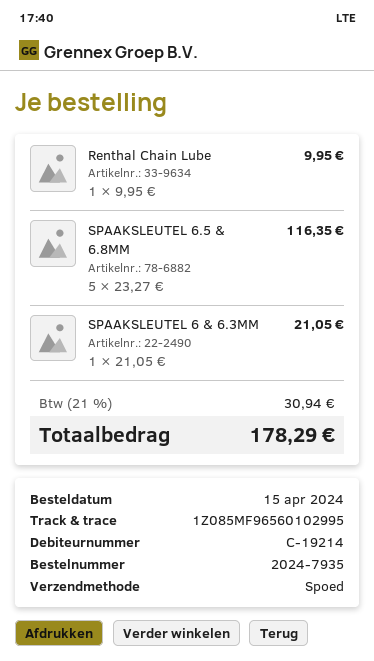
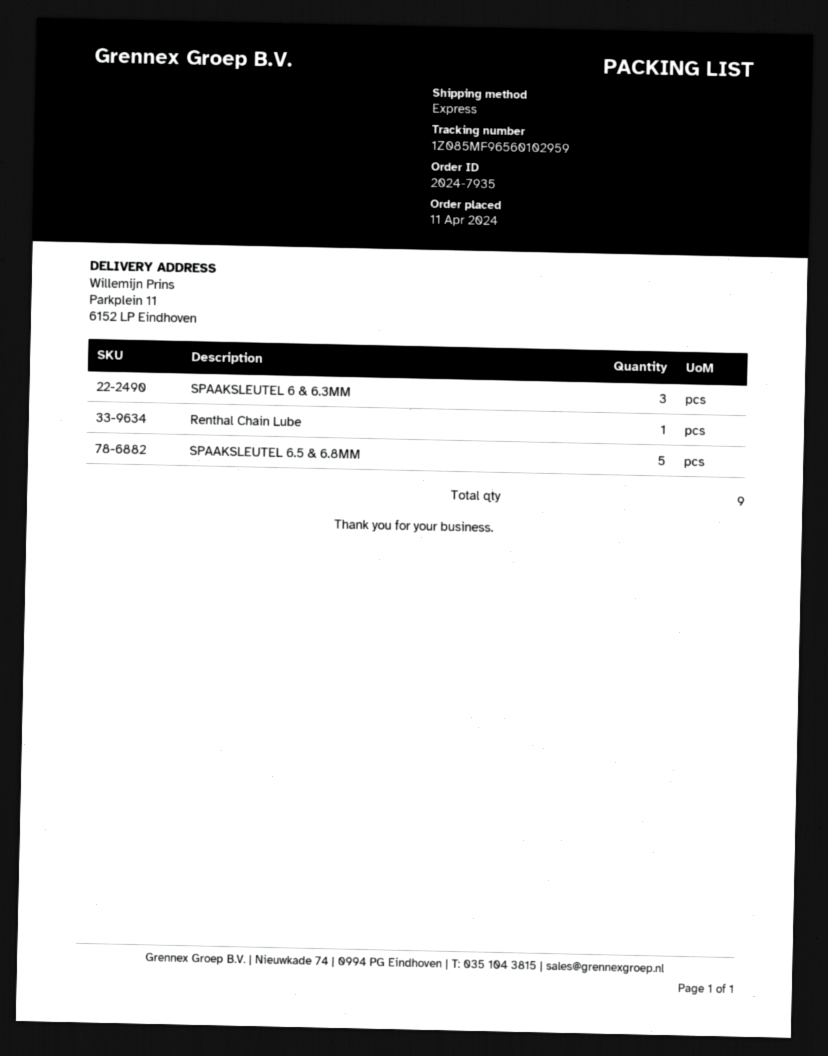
order date: 2024-04-15 -> 2024-04-11
tracking number: 1Z085MF96560102995 -> 1Z085MF96560102959
SPAAKSLEUTEL 6 & 6.3MM: 1 -> 3

